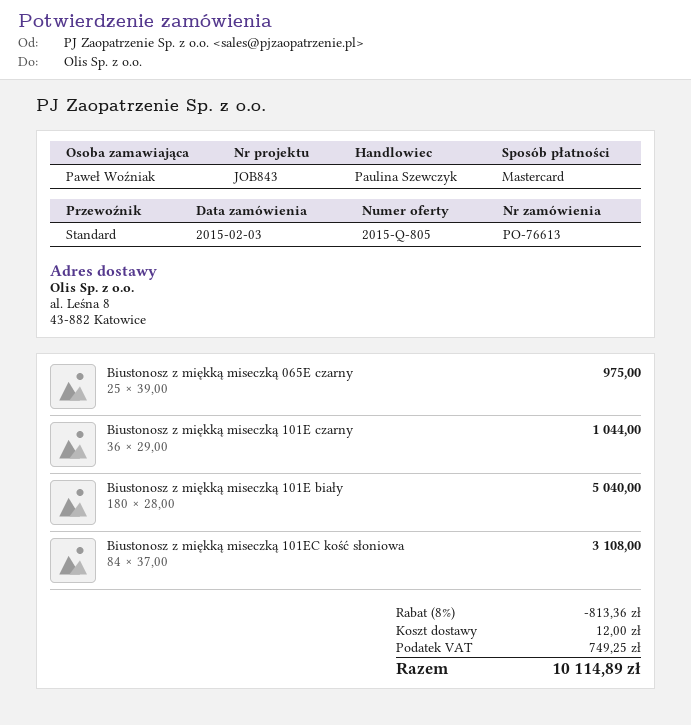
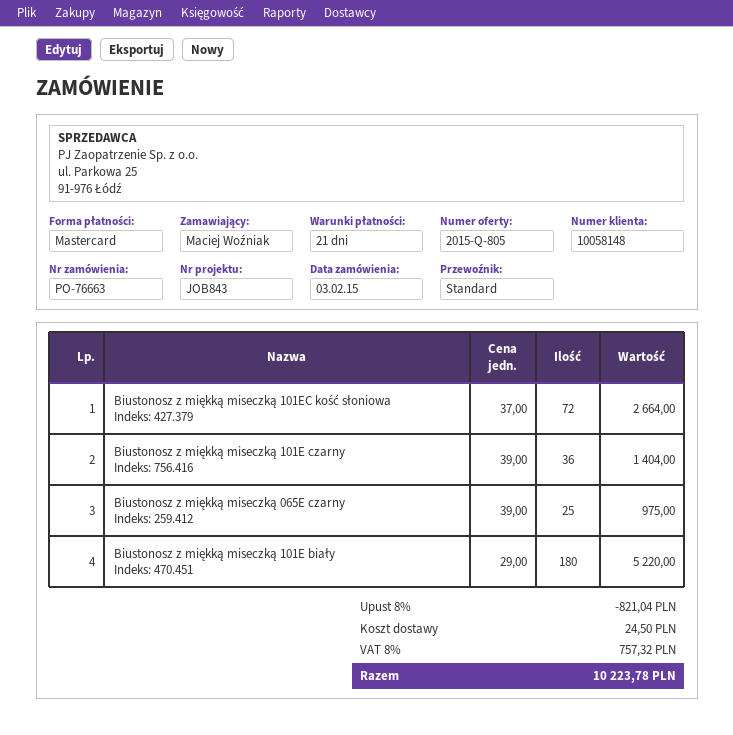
order number: PO-76613 -> PO-76663
ordered by: Paweł Woźniak -> Maciej Woźniak
Biustonosz z miękką miseczką 101E czarny: 36 x 29.00 = 1044.00 -> 36 x 39.00 = 1404.00
Biustonosz z miękką miseczką 101E biały: 180 x 28.00 = 5040.00 -> 180 x 29.00 = 5220.00
Biustonosz z miękką miseczką 101EC kość słoniowa: 84 x 37.00 = 3108.00 -> 72 x 37.00 = 2664.00
discount: 8% = 813.36 -> 8% = 821.04
shipping: 12.00 -> 24.50
tax: 749.25 -> 757.32
total: 10114.89 -> 10223.78

